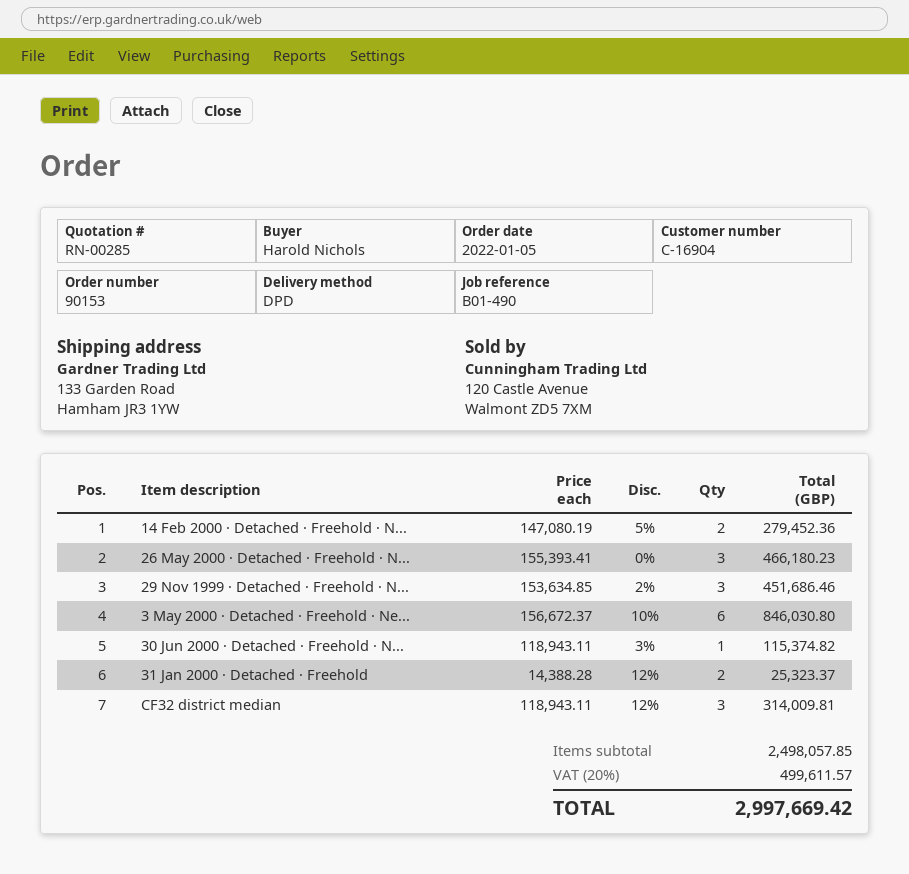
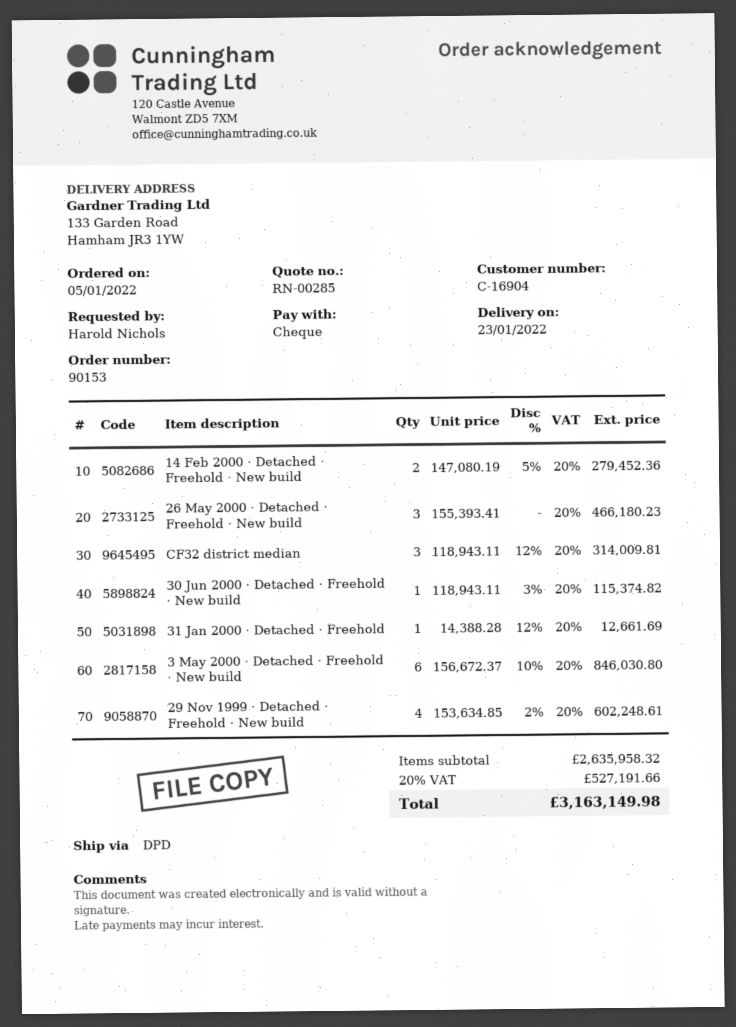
29 Nov 1999 · Detached · Freehold · N...: 3 x 153634.85 - 2% = 451686.46 -> 4 x 153634.85 - 2% = 602248.61
31 Jan 2000 · Detached · Freehold: 2 x 14388.28 - 12% = 25323.37 -> 1 x 14388.28 - 12% = 12661.69
subtotal: 2498057.85 -> 2635958.32
tax: 20% = 499611.57 -> 20% = 527191.66
total: 2997669.42 -> 3163149.98

